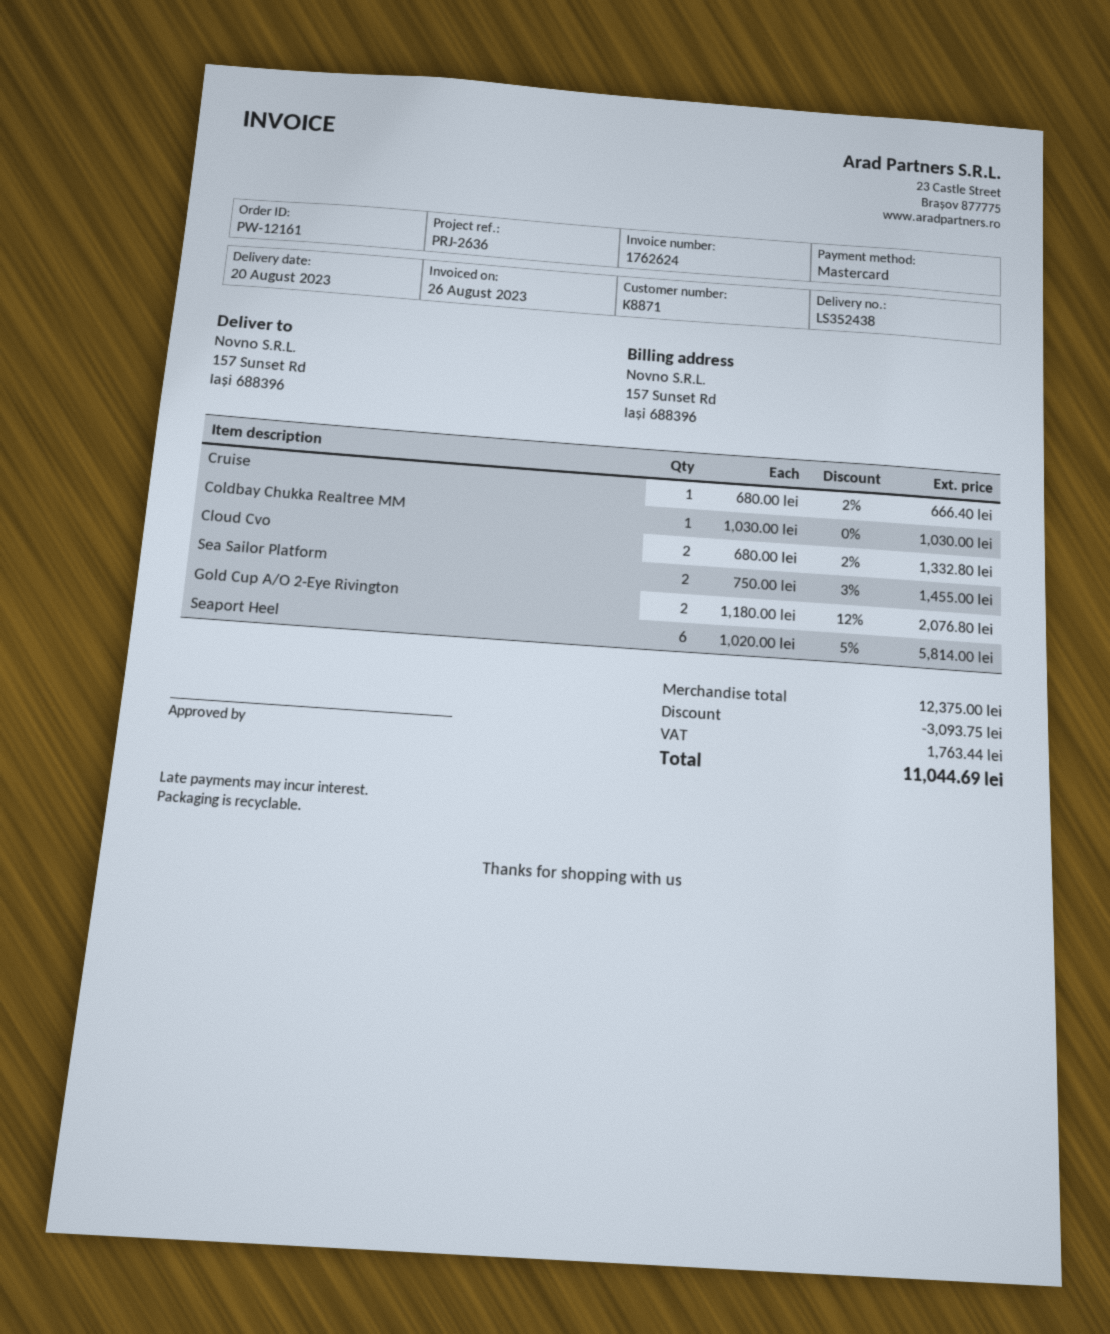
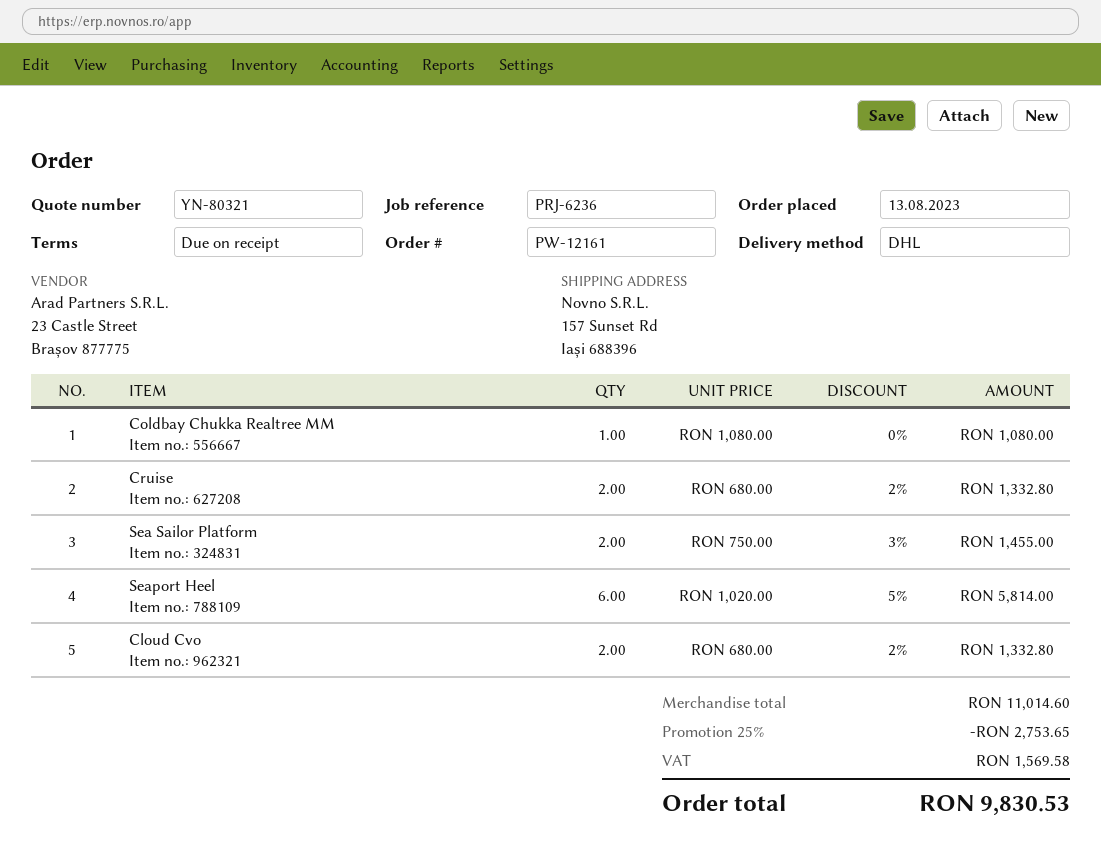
reference: PRJ-2636 -> PRJ-6236
Cruise: 1 x 680.00 - 2% = 666.40 -> 2 x 680.00 - 2% = 1332.80
Coldbay Chukka Realtree MM: 1 x 1030.00 = 1030.00 -> 1 x 1080.00 = 1080.00
Gold Cup A/O 2-Eye Rivington: 2 x 1180.00 - 12% = 2076.80 -> none
subtotal: 12375.00 -> 11014.60
discount: 3093.75 -> 2753.65
tax: 1763.44 -> 1569.58
total: 11044.69 -> 9830.53

